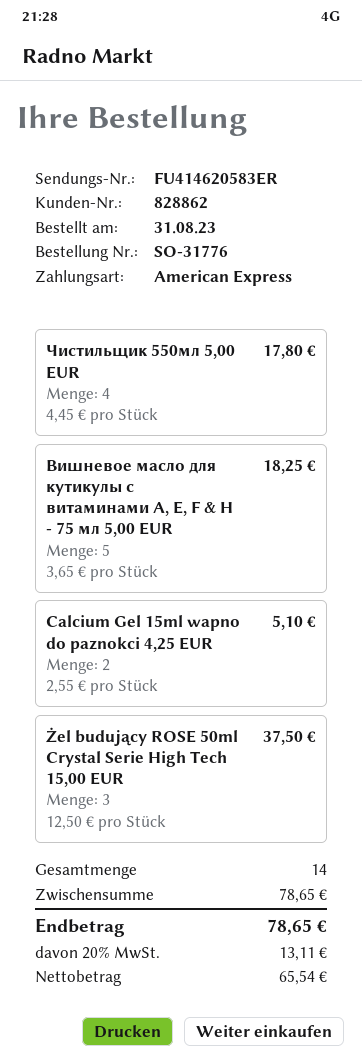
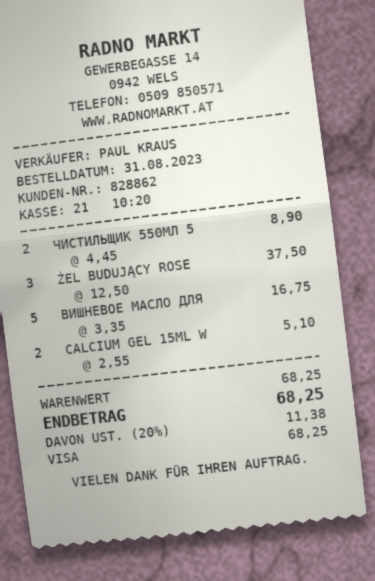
payment method: American Express -> Visa
Чистильщик 550мл 5,00 EUR: 4 x 4.45 = 17.80 -> 2 x 4.45 = 8.90
Вишневое масло для кутикулы с витаминами A, E, F & H - 75 мл 5,00 EUR: 5 x 3.65 = 18.25 -> 5 x 3.35 = 16.75
subtotal: 78.65 -> 68.25
tax: 20% = 13.11 -> 20% = 11.38
total: 78.65 -> 68.25

